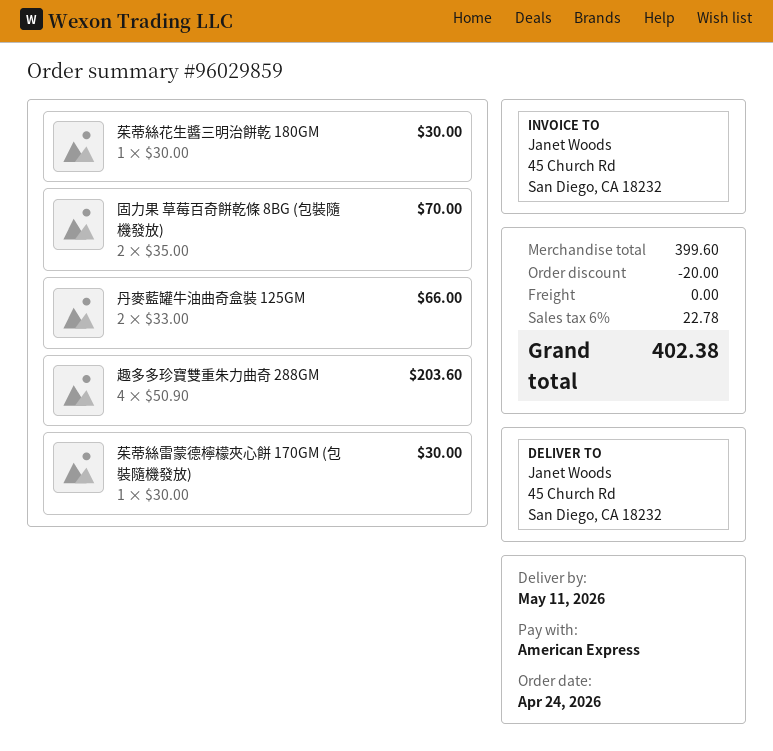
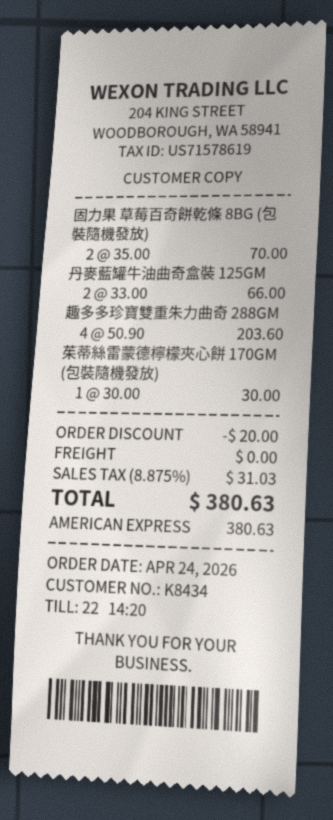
茱蒂絲花生醬三明治餅乾 180GM: 1 x 30.00 = 30.00 -> none
tax: 6% = 22.78 -> 8.875% = 31.03
total: 402.38 -> 380.63

